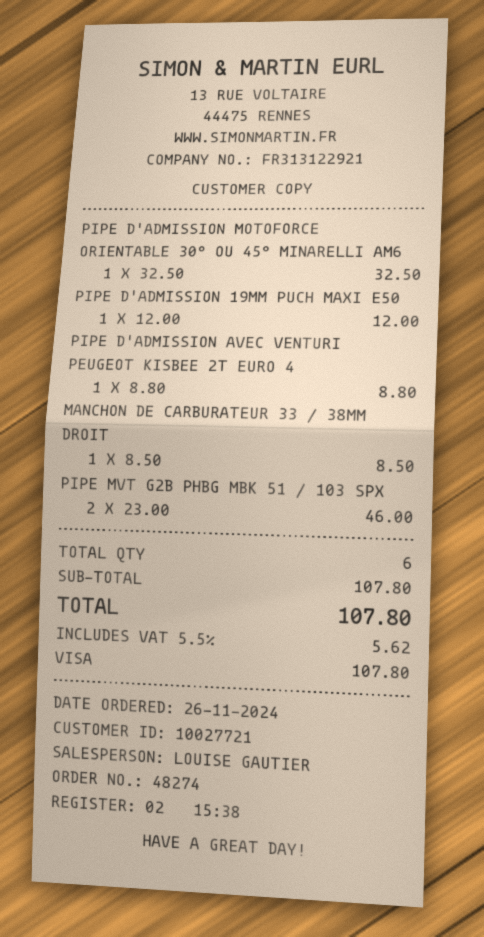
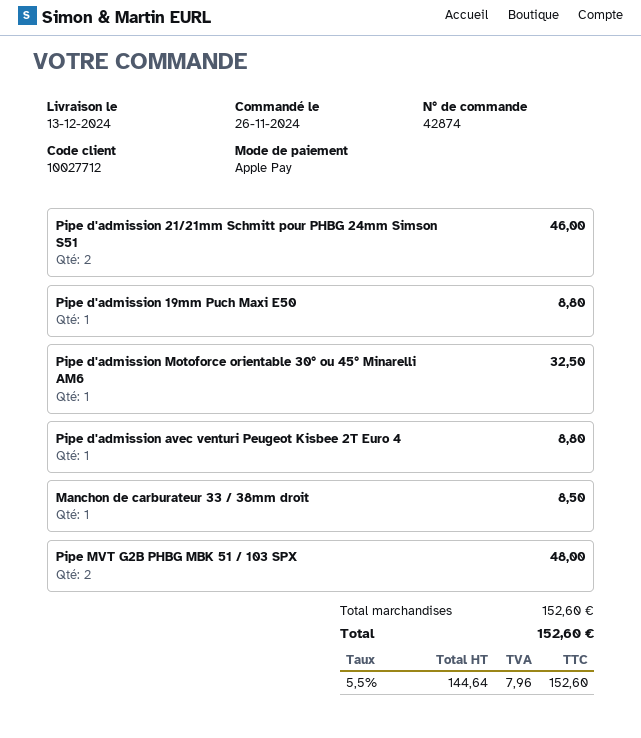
order number: 48274 -> 42874
customer number: 10027721 -> 10027712
payment method: Visa -> Apple Pay
PIPE D'ADMISSION 19MM PUCH MAXI E50: 1 for 12.00 -> 1 for 8.80
PIPE MVT G2B PHBG MBK 51 / 103 SPX: 2 for 46.00 -> 2 for 48.00
Pipe d'admission 21/21mm Schmitt pour PHBG 24mm Simson S51: none -> 2 for 46.00
subtotal: 107.80 -> 152.60
tax: 5.5% = 5.62 -> 5.5% = 7.96
total: 107.80 -> 152.60

